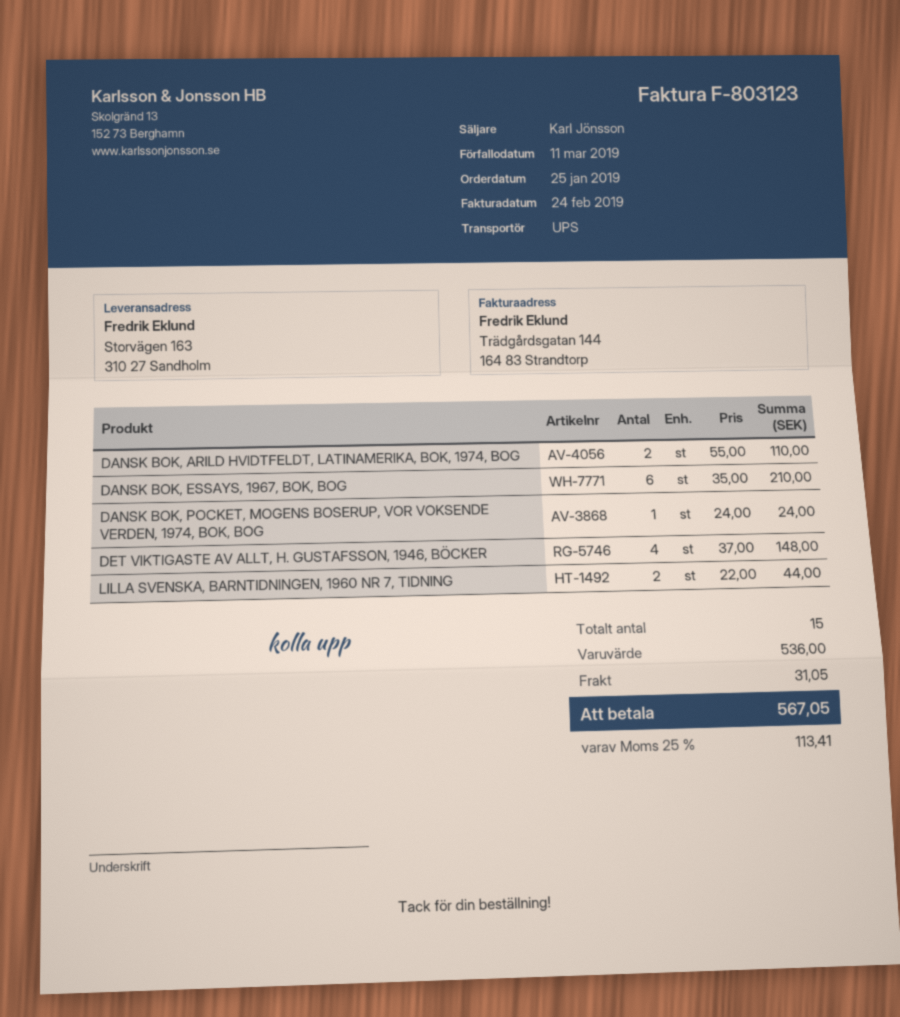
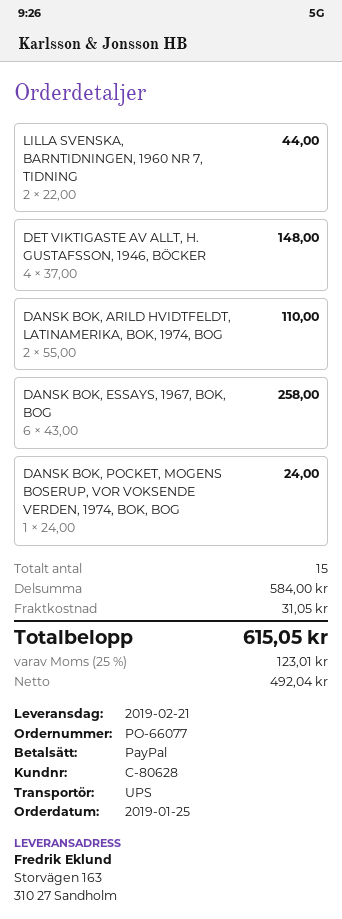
DANSK BOK, ESSAYS, 1967, BOK, BOG: 6 x 35.00 = 210.00 -> 6 x 43.00 = 258.00
subtotal: 536.00 -> 584.00
tax: 25% = 113.41 -> 25% = 123.01
total: 567.05 -> 615.05

